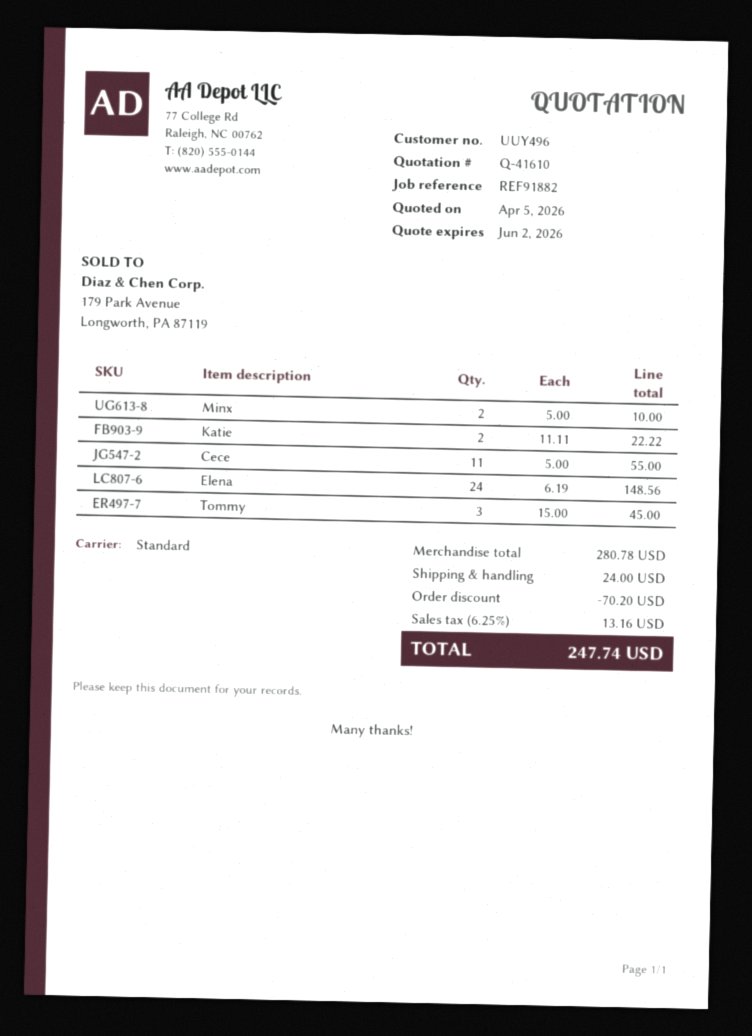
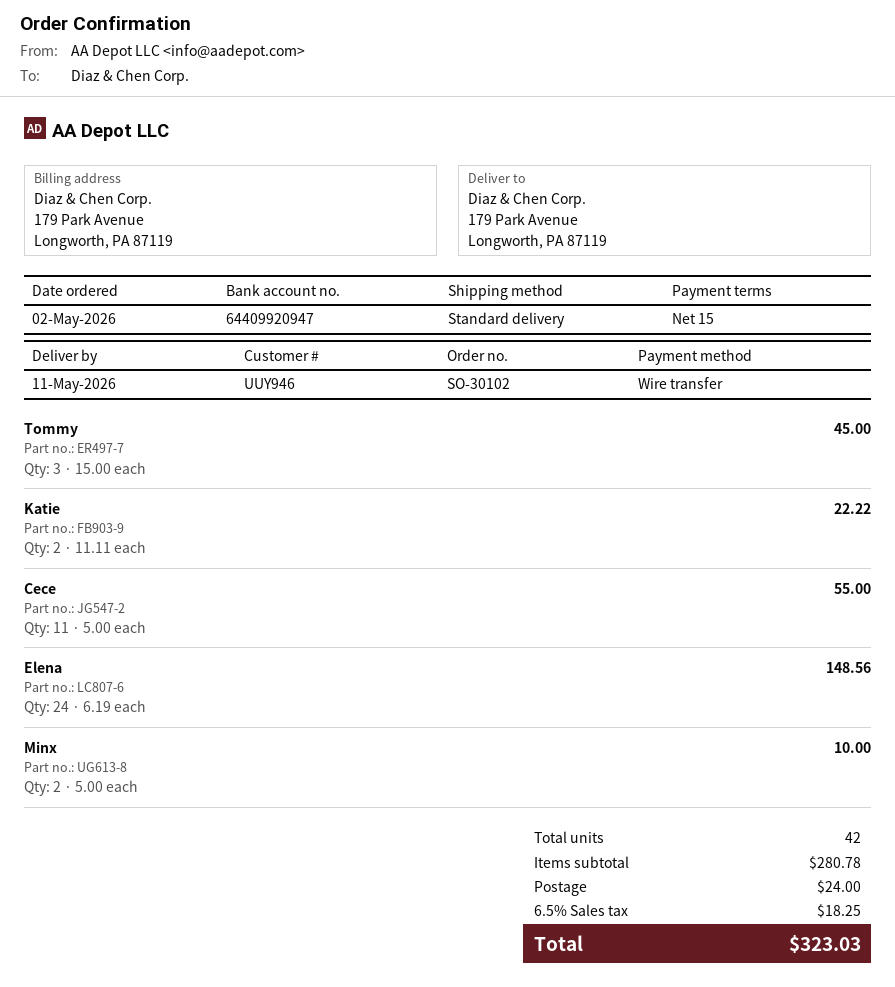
customer number: UUY496 -> UUY946
discount: 70.20 -> none
tax: 6.25% = 13.16 -> 6.5% = 18.25
total: 247.74 -> 323.03

